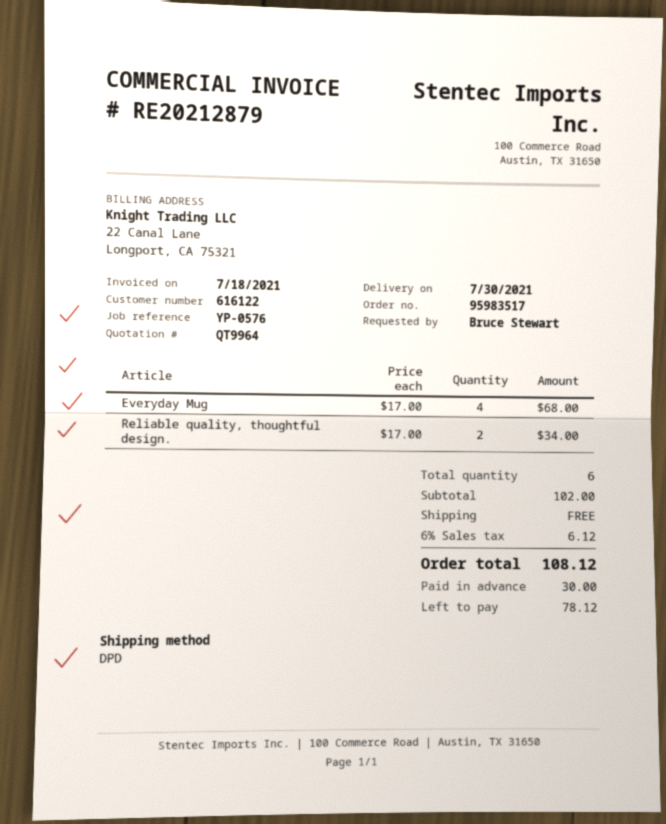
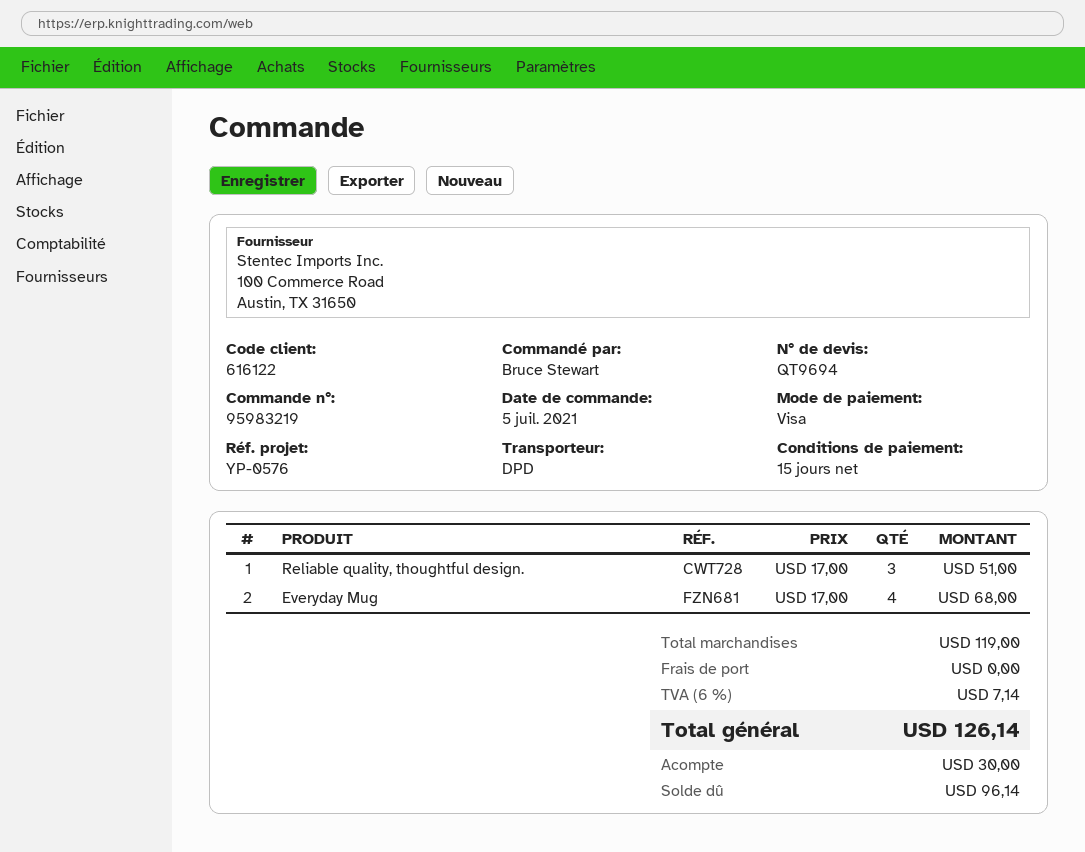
quote number: QT9964 -> QT9694
order number: 95983517 -> 95983219
Reliable quality, thoughtful design.: 2 x 17.00 = 34.00 -> 3 x 17.00 = 51.00
subtotal: 102.00 -> 119.00
tax: 6% = 6.12 -> 6% = 7.14
total: 108.12 -> 126.14
balance: 78.12 -> 96.14

